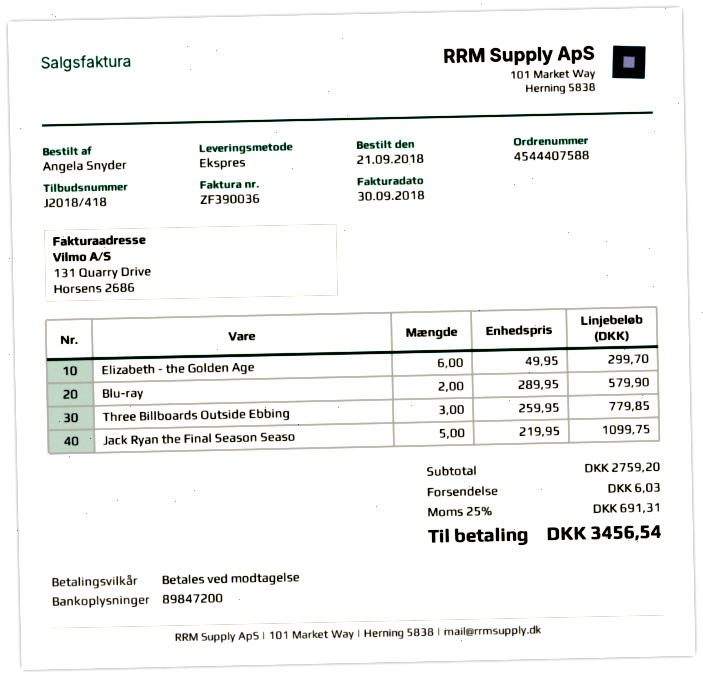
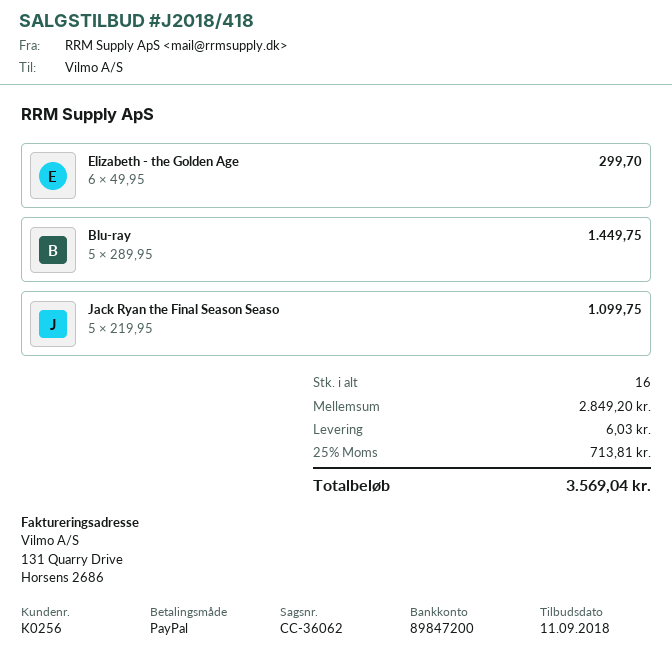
Blu-ray: 2 x 289.95 = 579.90 -> 5 x 289.95 = 1449.75
Three Billboards Outside Ebbing: 3 x 259.95 = 779.85 -> none
subtotal: 2759.20 -> 2849.20
tax: 25% = 691.31 -> 25% = 713.81
total: 3456.54 -> 3569.04

